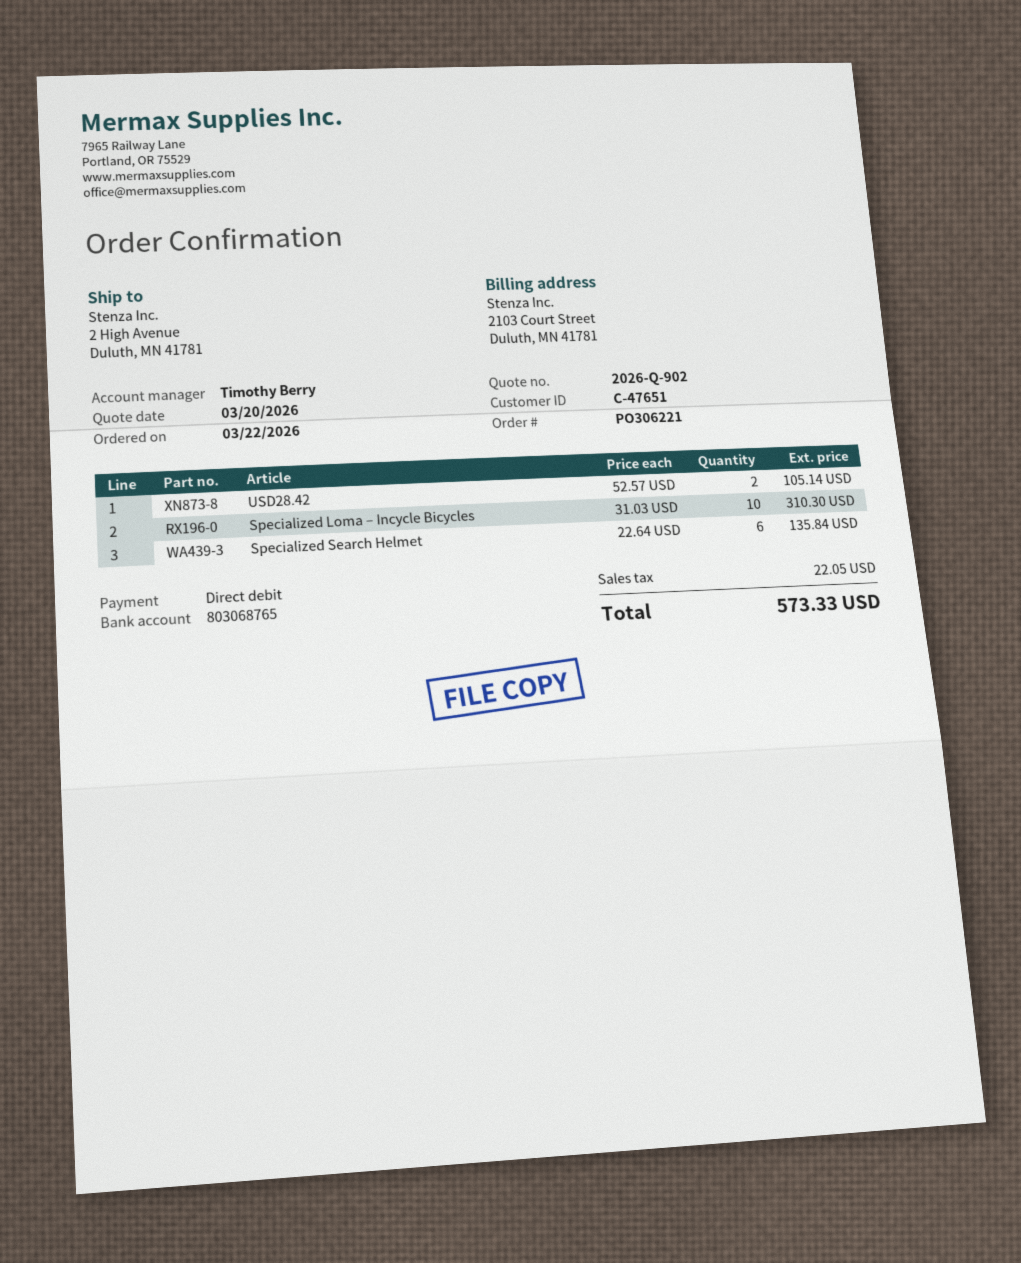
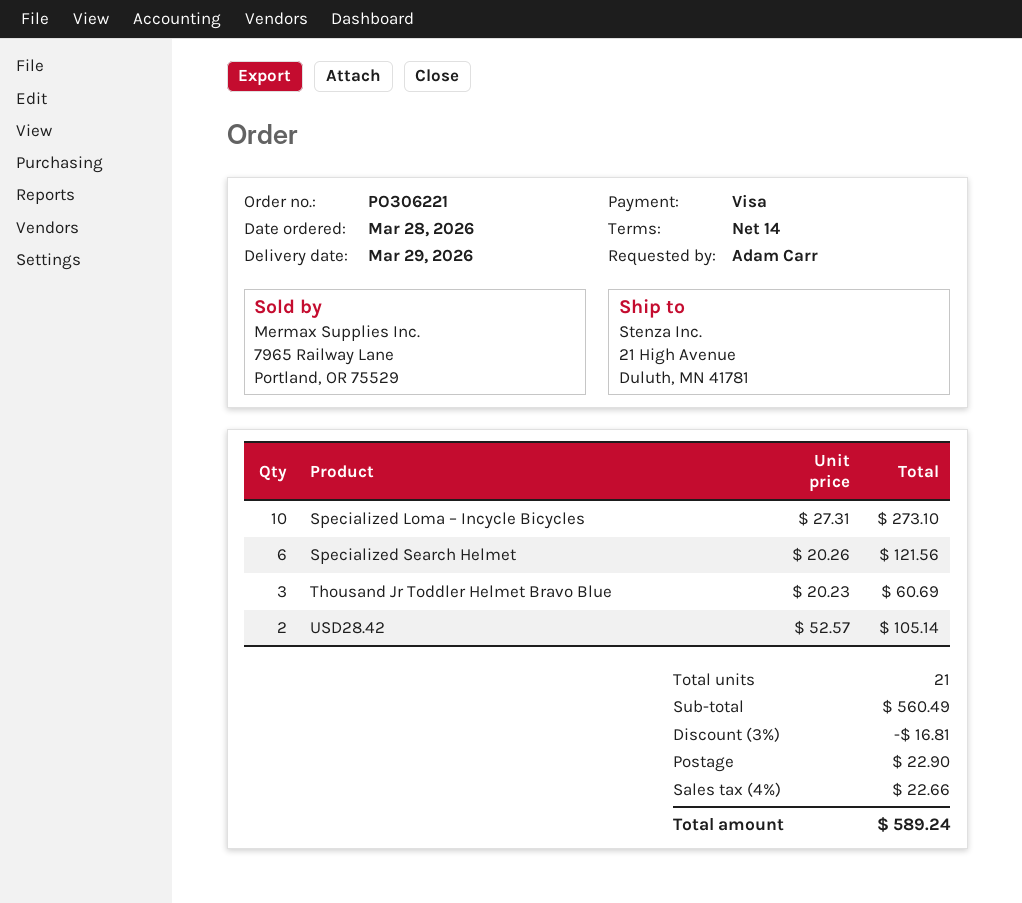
order date: 2026-03-22 -> 2026-03-28
payment method: direct debit -> Visa
ship to: 2 High Avenue, Duluth, MN 41781 -> 21 High Avenue, Duluth, MN 41781
Specialized Loma – Incycle Bicycles: 10 x 31.03 = 310.30 -> 10 x 27.31 = 273.10
Specialized Search Helmet: 6 x 22.64 = 135.84 -> 6 x 20.26 = 121.56
Thousand Jr Toddler Helmet Bravo Blue: none -> 3 x 20.23 = 60.69
discount: none -> 3% = 16.81
shipping: none -> 22.90
tax: 22.05 -> 22.66
total: 573.33 -> 589.24

